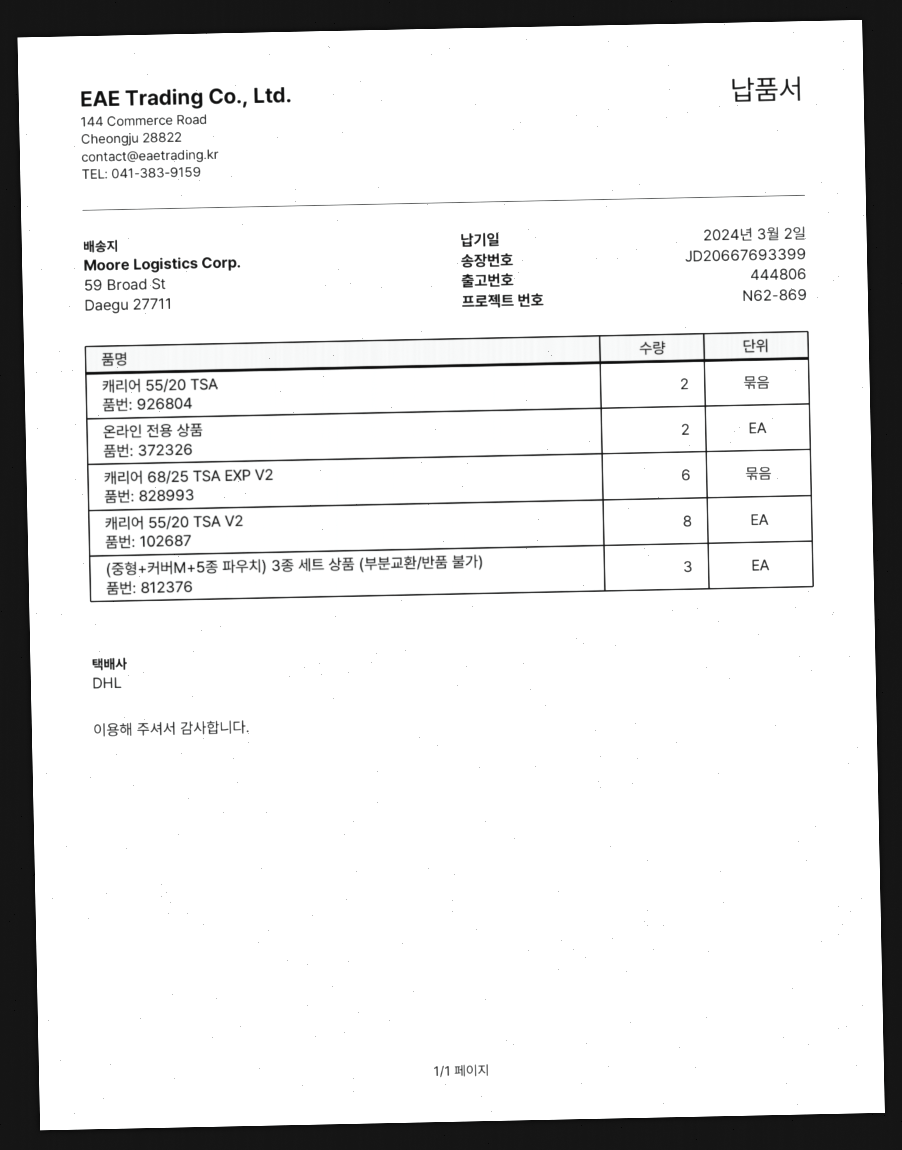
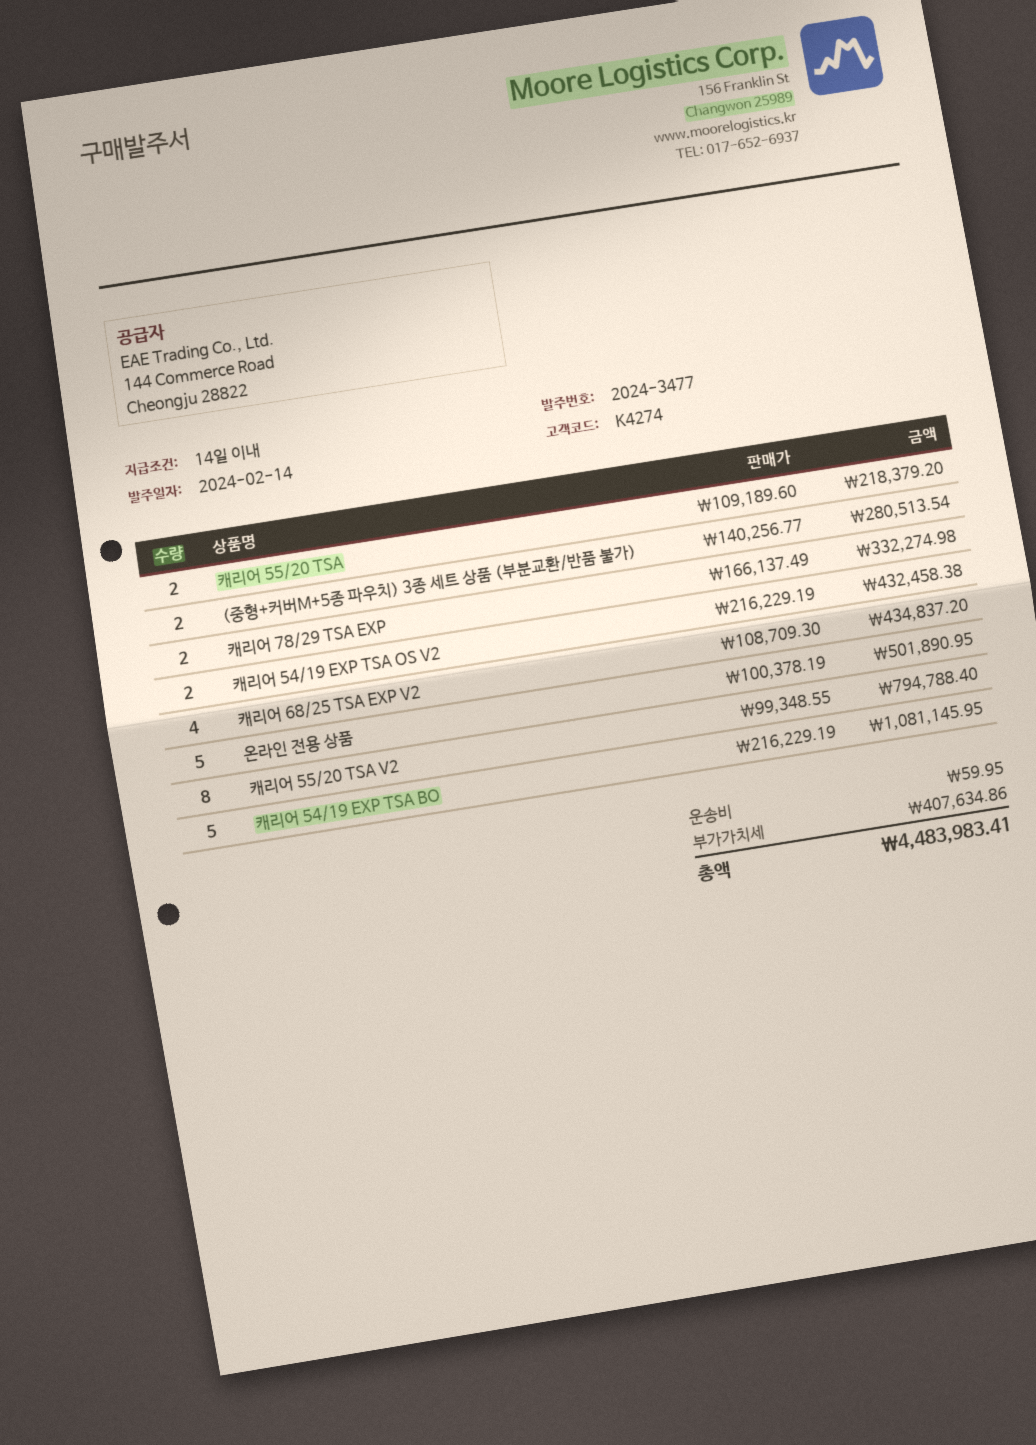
온라인 전용 상품: 2 -> 5
캐리어 68/25 TSA EXP V2: 6 -> 4
(중형+커버M+5종 파우치) 3종 세트 상품 (부분교환/반품 불가): 3 -> 2
캐리어 78/29 TSA EXP: none -> 2
캐리어 54/19 EXP TSA OS V2: none -> 2
캐리어 54/19 EXP TSA BO: none -> 5

